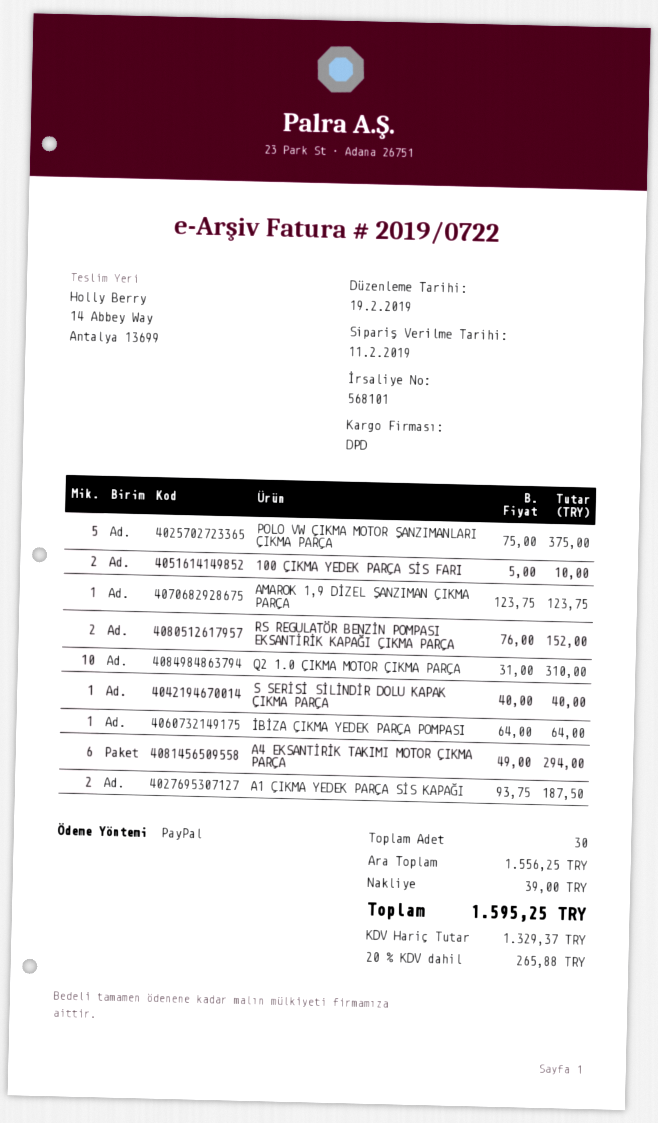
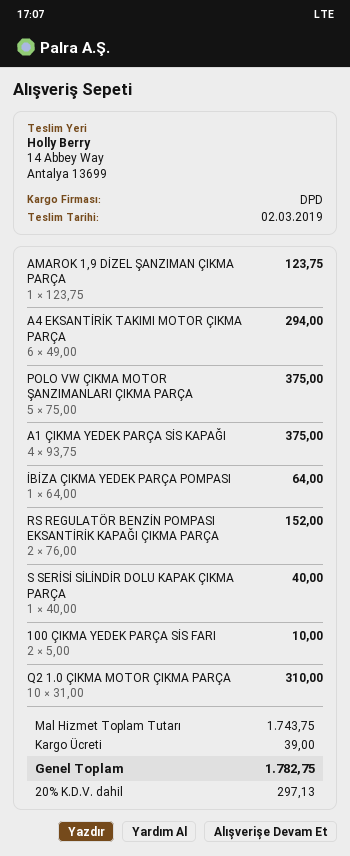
A1 ÇIKMA YEDEK PARÇA SİS KAPAĞI: 2 x 93.75 = 187.50 -> 4 x 93.75 = 375.00
subtotal: 1556.25 -> 1743.75
tax: 20% = 265.88 -> 20% = 297.13
total: 1595.25 -> 1782.75

